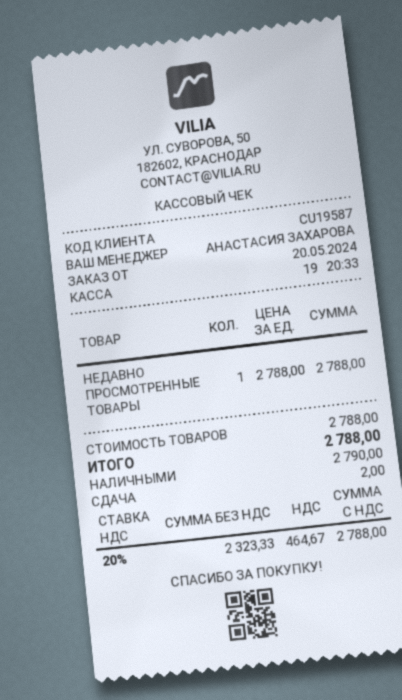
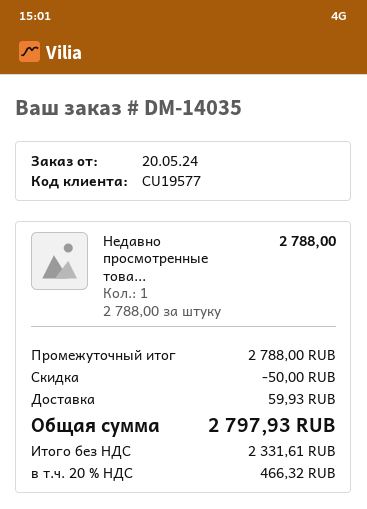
customer number: CU19587 -> CU19577
discount: none -> 50.00
shipping: none -> 59.93
net: 2323.33 -> 2331.61
tax: 20% = 464.67 -> 20% = 466.32
total: 2788.00 -> 2797.93

